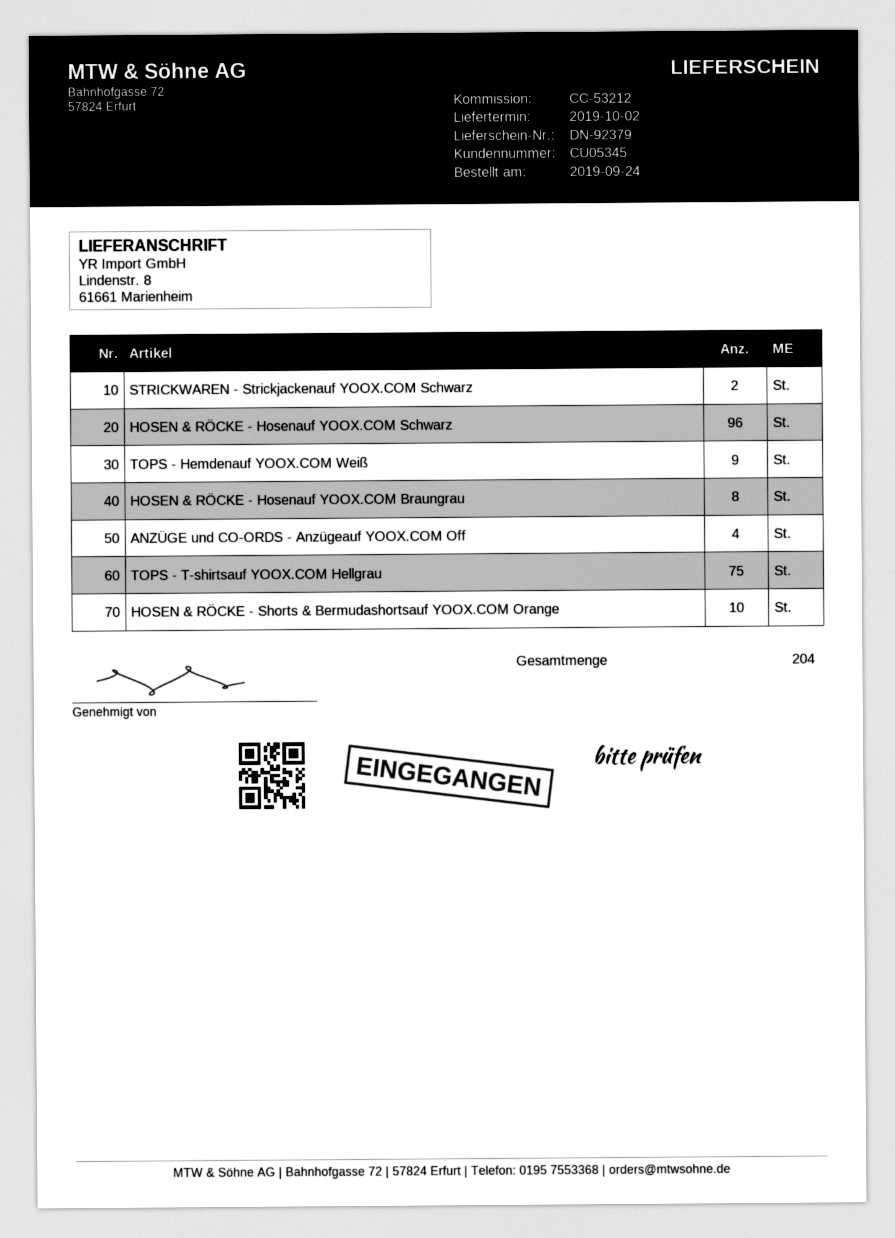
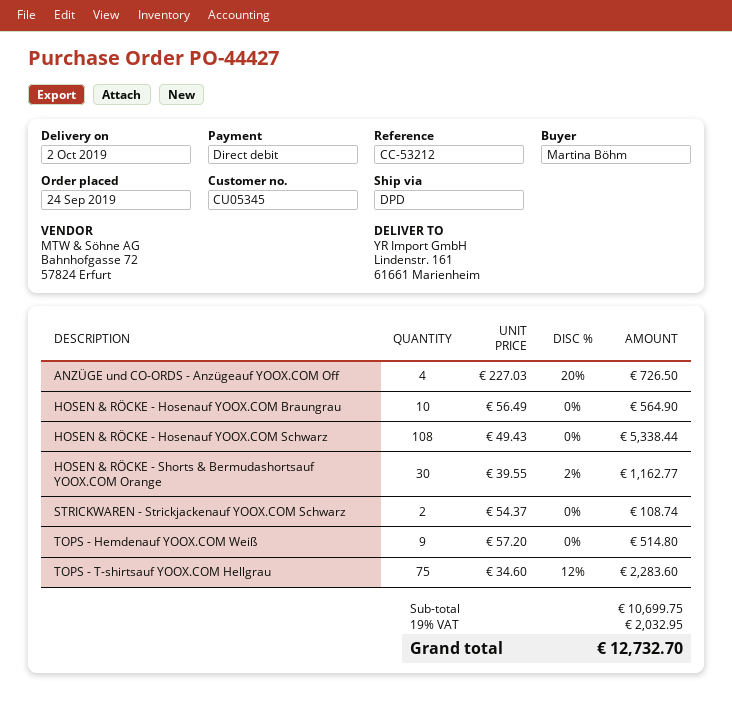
ship to: Lindenstr. 8, 61661 Marienheim -> Lindenstr. 161, 61661 Marienheim
HOSEN & RÖCKE - Hosenauf YOOX.COM Schwarz: 96 -> 108
HOSEN & RÖCKE - Hosenauf YOOX.COM Braungrau: 8 -> 10
HOSEN & RÖCKE - Shorts & Bermudashortsauf YOOX.COM Orange: 10 -> 30

